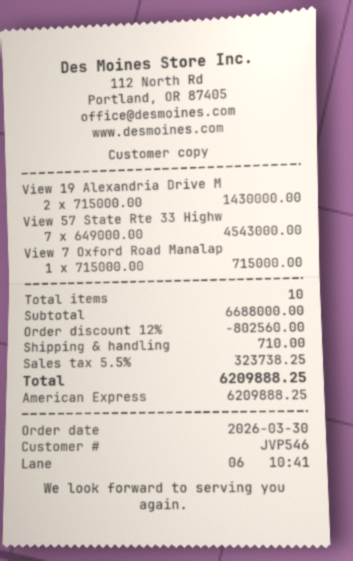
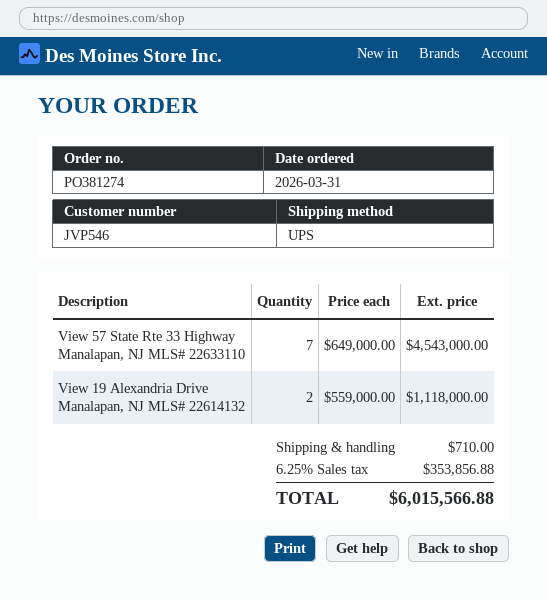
order date: 2026-03-30 -> 2026-03-31
View 19 Alexandria Drive M: 2 x 715000.00 = 1430000.00 -> 2 x 559000.00 = 1118000.00
View 7 Oxford Road Manalap: 1 x 715000.00 = 715000.00 -> none
discount: 12% = 802560.00 -> none
tax: 5.5% = 323738.25 -> 6.25% = 353856.88
total: 6209888.25 -> 6015566.88

